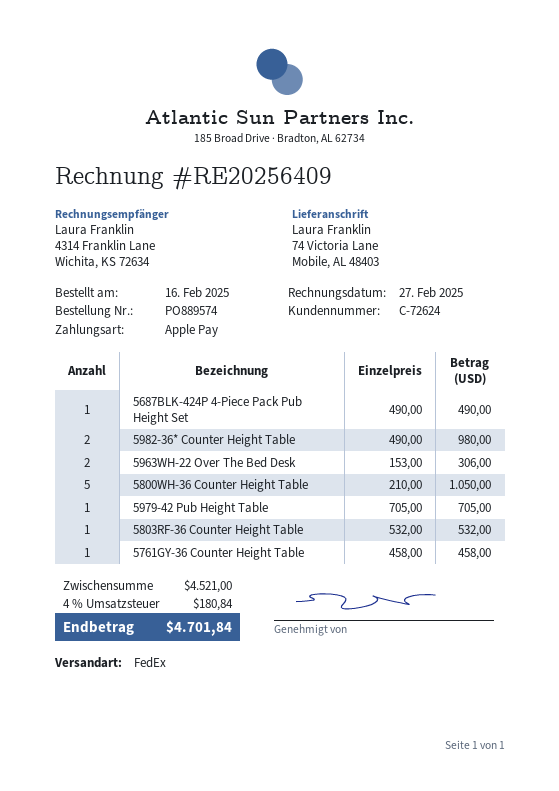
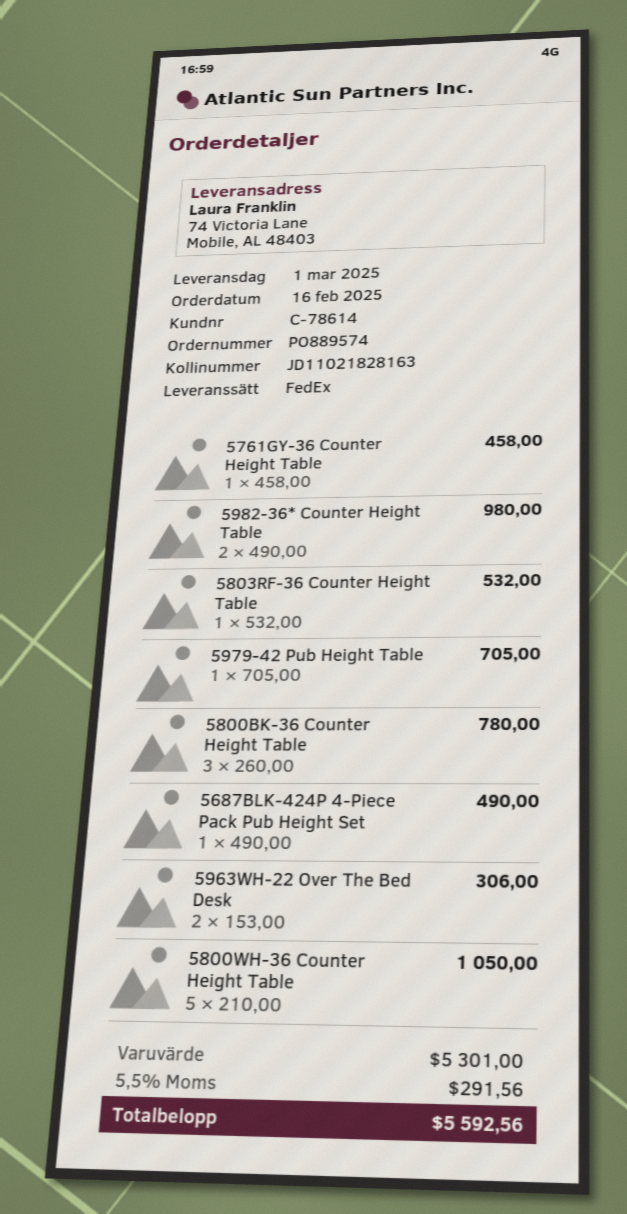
customer number: C-72624 -> C-78614
5800BK-36 Counter Height Table: none -> 3 x 260.00 = 780.00
subtotal: 4521.00 -> 5301.00
tax: 4% = 180.84 -> 5.5% = 291.56
total: 4701.84 -> 5592.56

